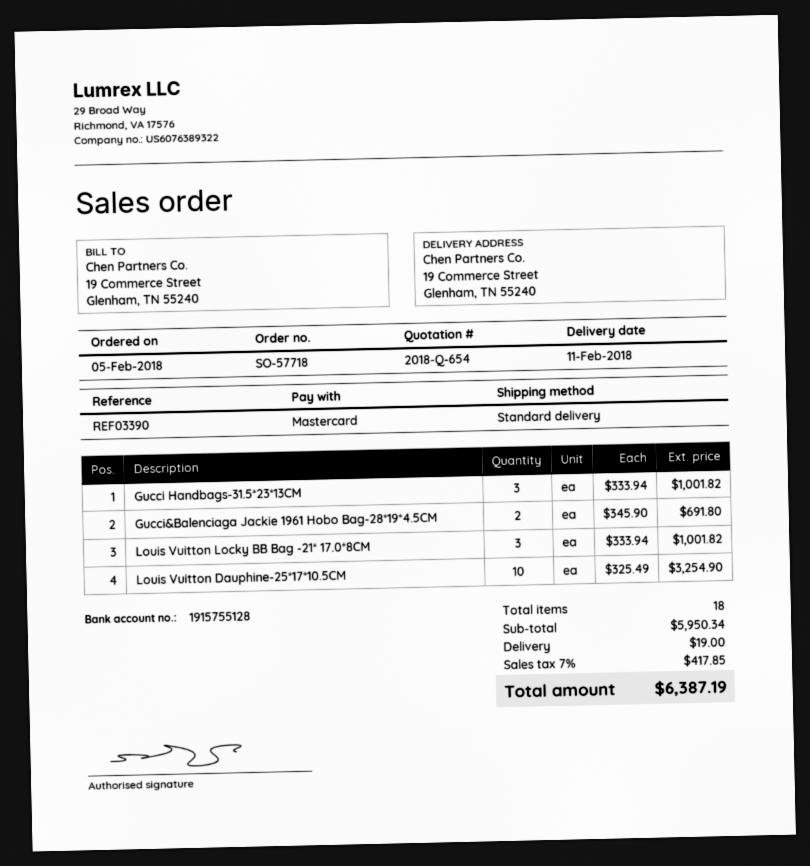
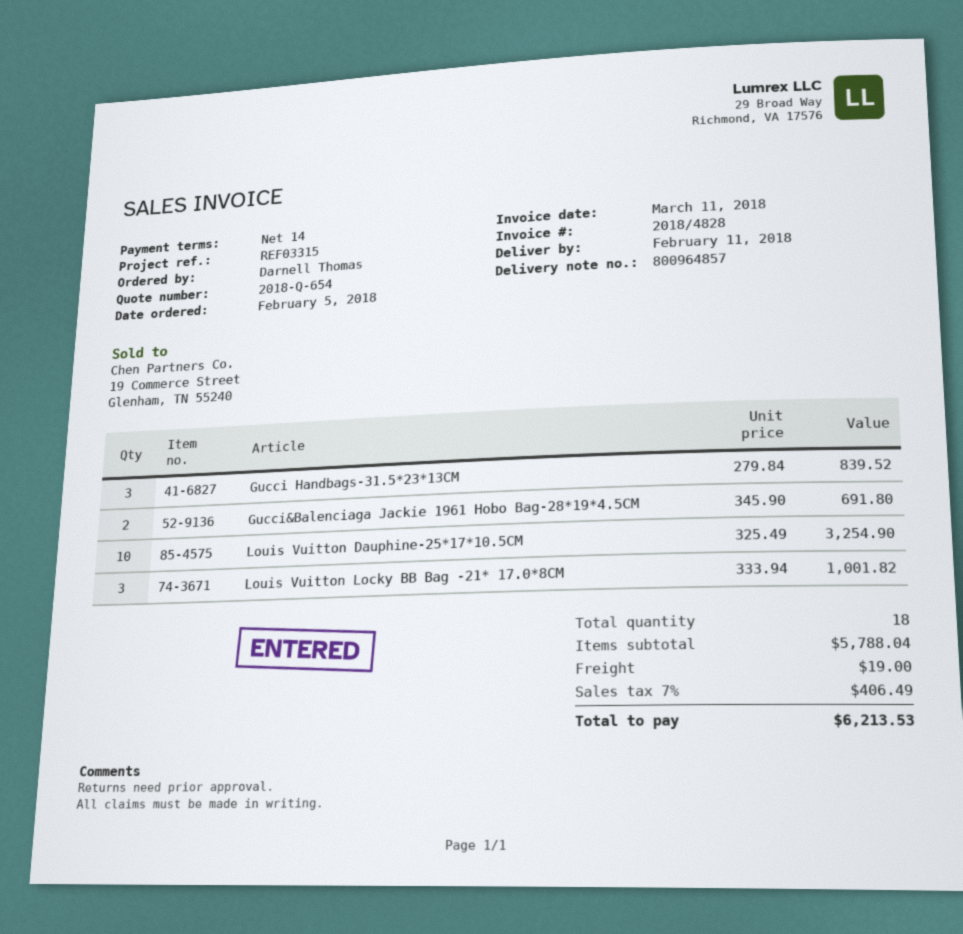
reference: REF03390 -> REF03315
Gucci Handbags-31.5*23*13CM: 3 x 333.94 = 1001.82 -> 3 x 279.84 = 839.52
subtotal: 5950.34 -> 5788.04
tax: 7% = 417.85 -> 7% = 406.49
total: 6387.19 -> 6213.53

